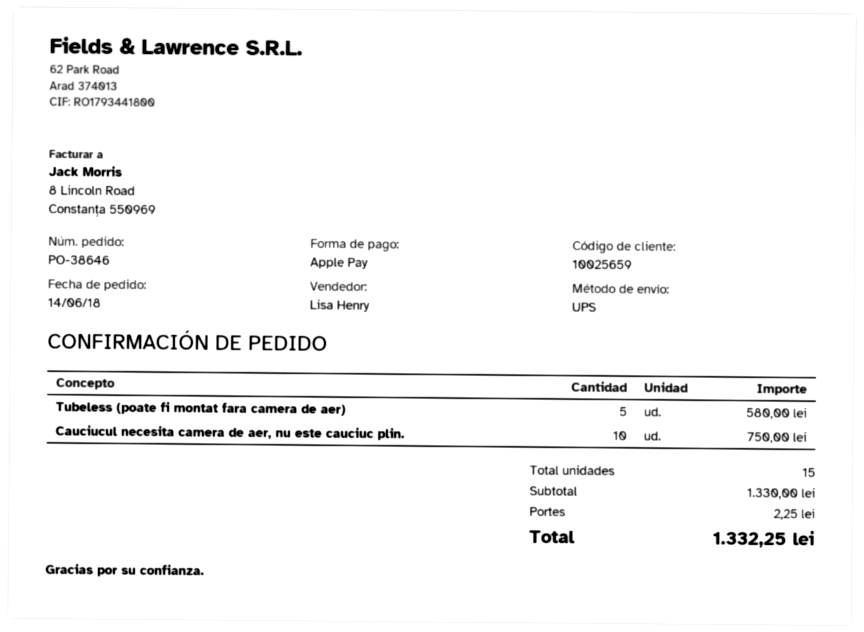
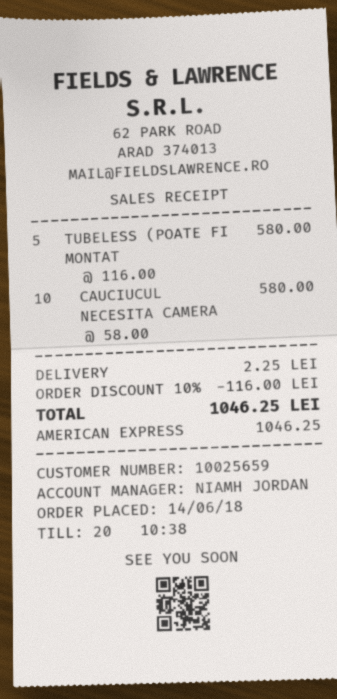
sales rep: Lisa Henry -> NIAMH JORDAN
payment method: Apple Pay -> American Express
Cauciucul necesita camera de aer, nu este cauciuc plin.: 10 for 750.00 -> 10 for 580.00
discount: none -> 10% = 116.00
total: 1332.25 -> 1046.25

